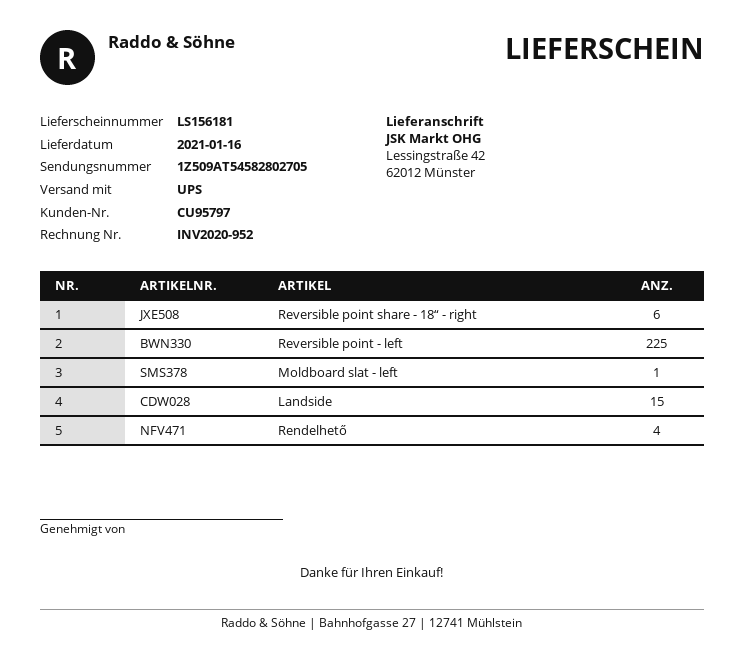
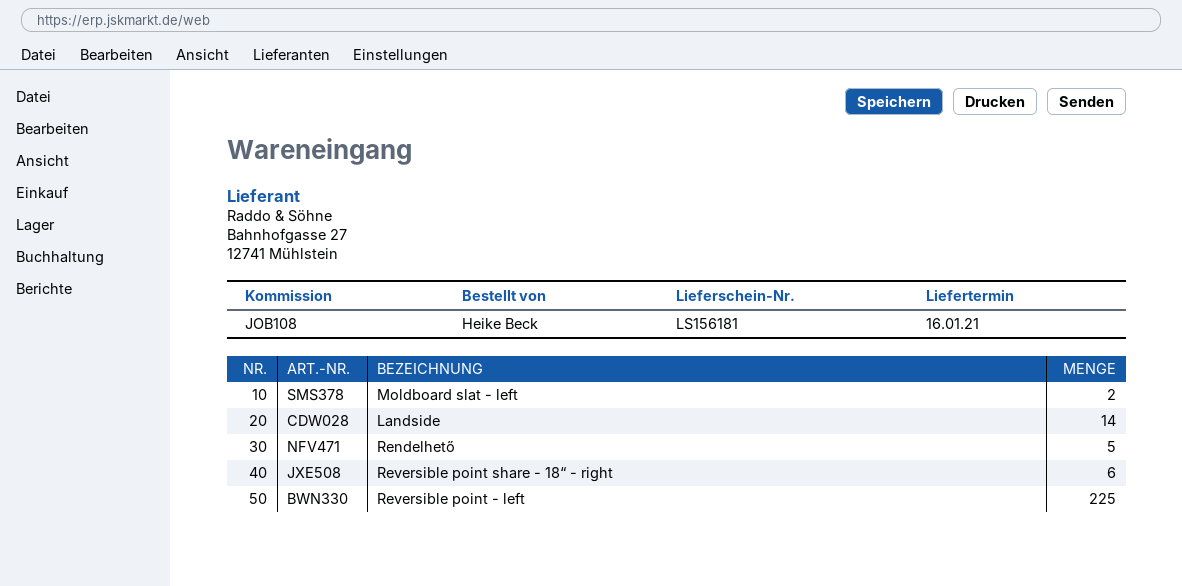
Moldboard slat - left: 1 -> 2
Landside: 15 -> 14
Rendelhető: 4 -> 5

